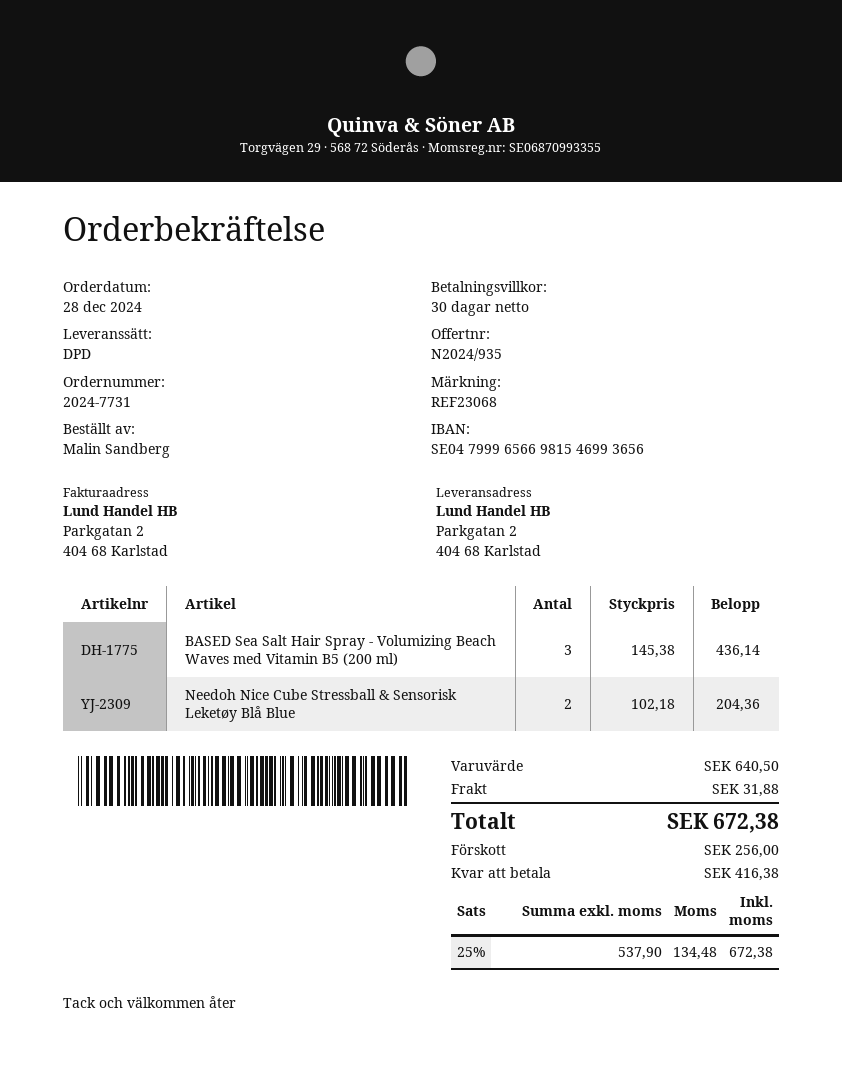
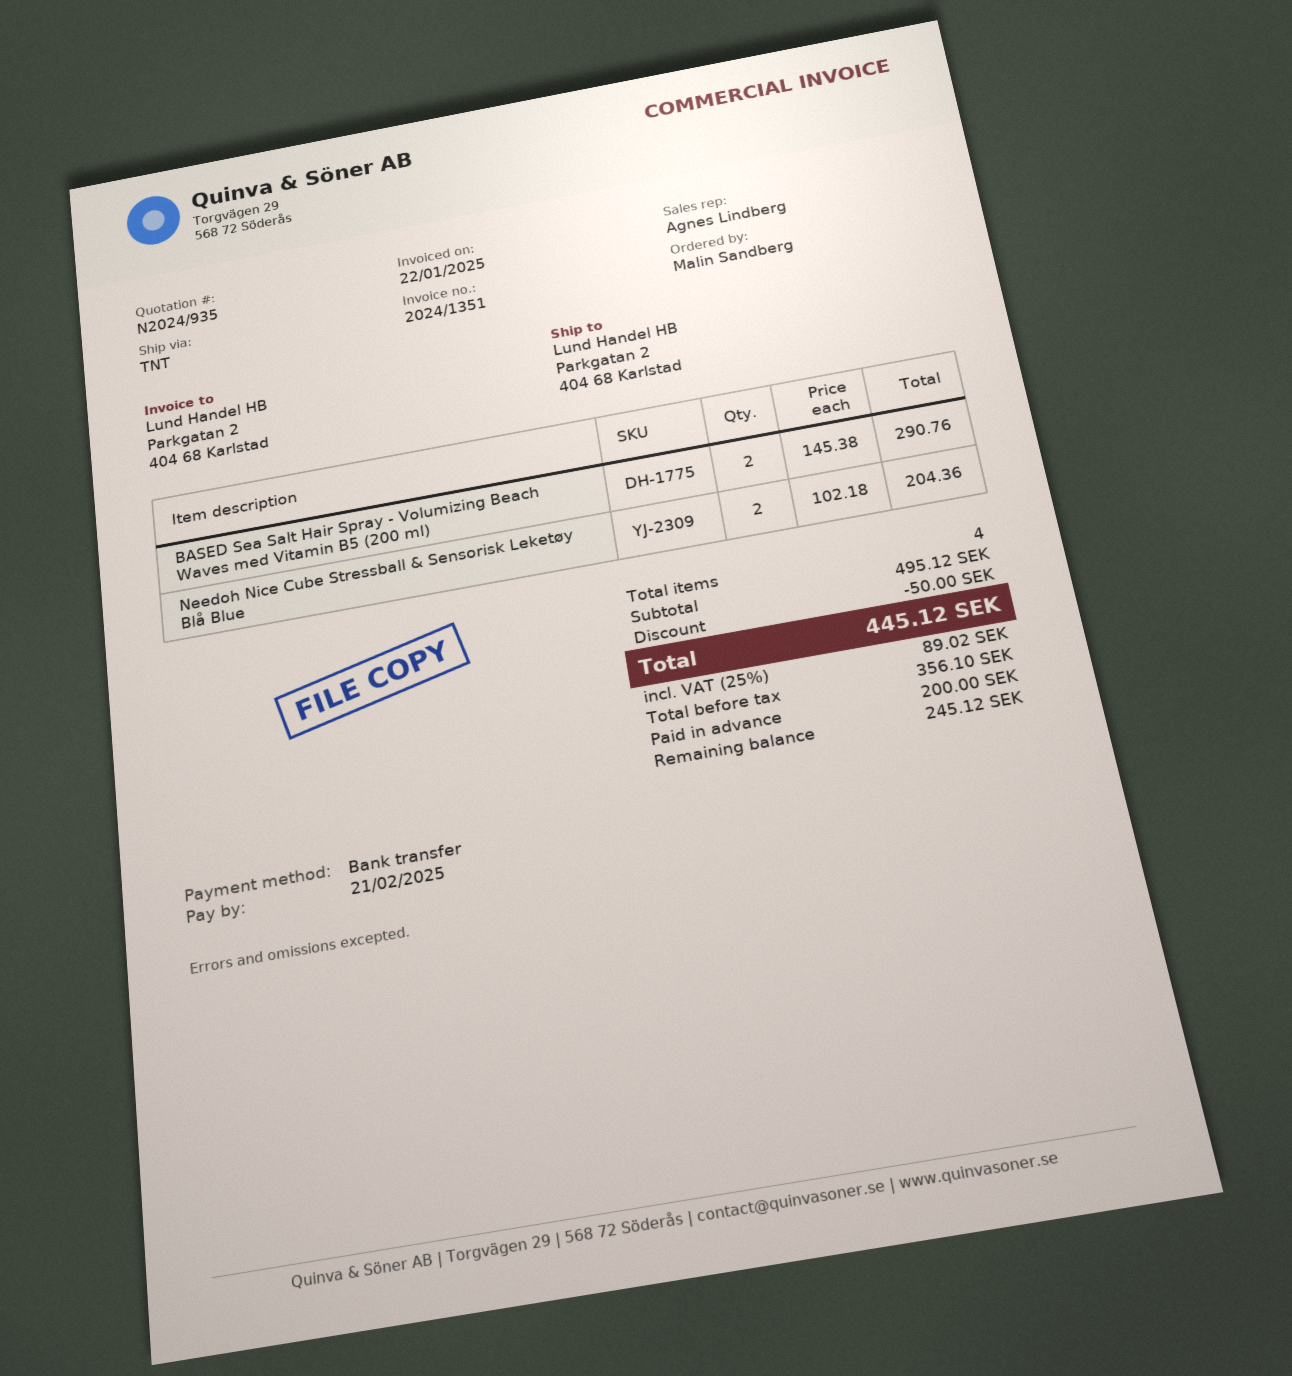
shipping method: DPD -> TNT
BASED Sea Salt Hair Spray - Volumizing Beach Waves med Vitamin B5 (200 ml): 3 x 145.38 = 436.14 -> 2 x 145.38 = 290.76
subtotal: 640.50 -> 495.12
discount: none -> 50.00
shipping: 31.88 -> none
net: 537.90 -> 356.10
tax: 25% = 134.48 -> 25% = 89.02
total: 672.38 -> 445.12
deposit: 256.00 -> 200.00
balance: 416.38 -> 245.12

